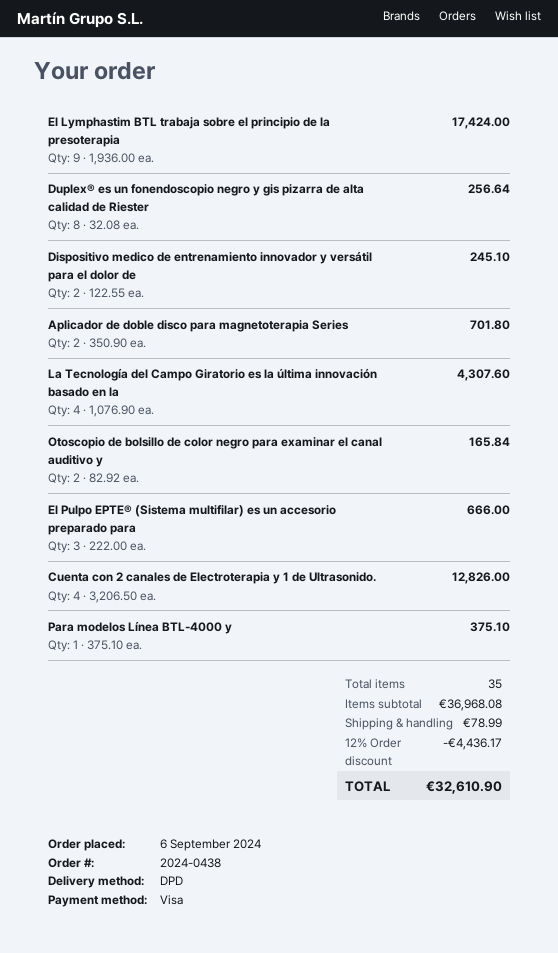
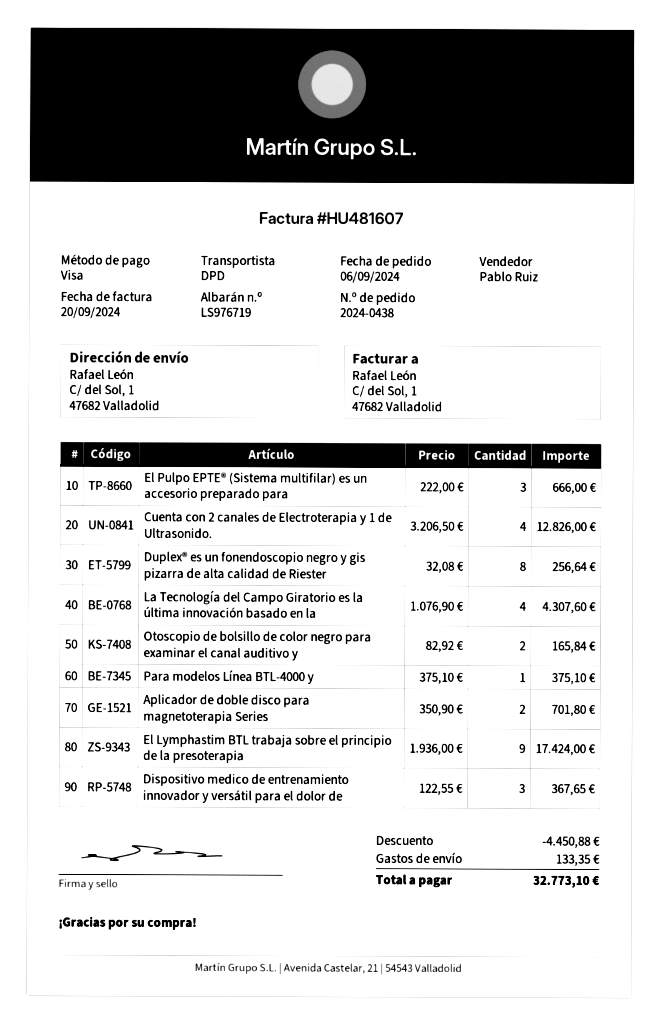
Dispositivo medico de entrenamiento innovador y versátil para el dolor de: 2 x 122.55 = 245.10 -> 3 x 122.55 = 367.65
discount: 4436.17 -> 4450.88
shipping: 78.99 -> 133.35
total: 32610.90 -> 32773.10

